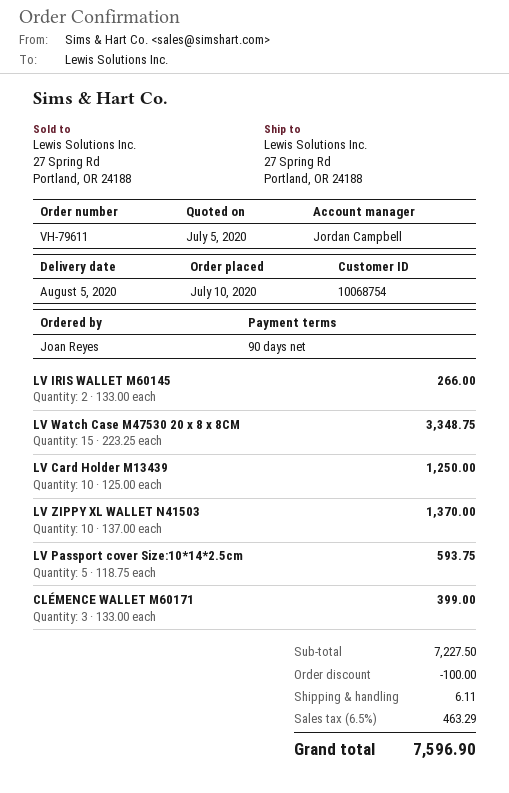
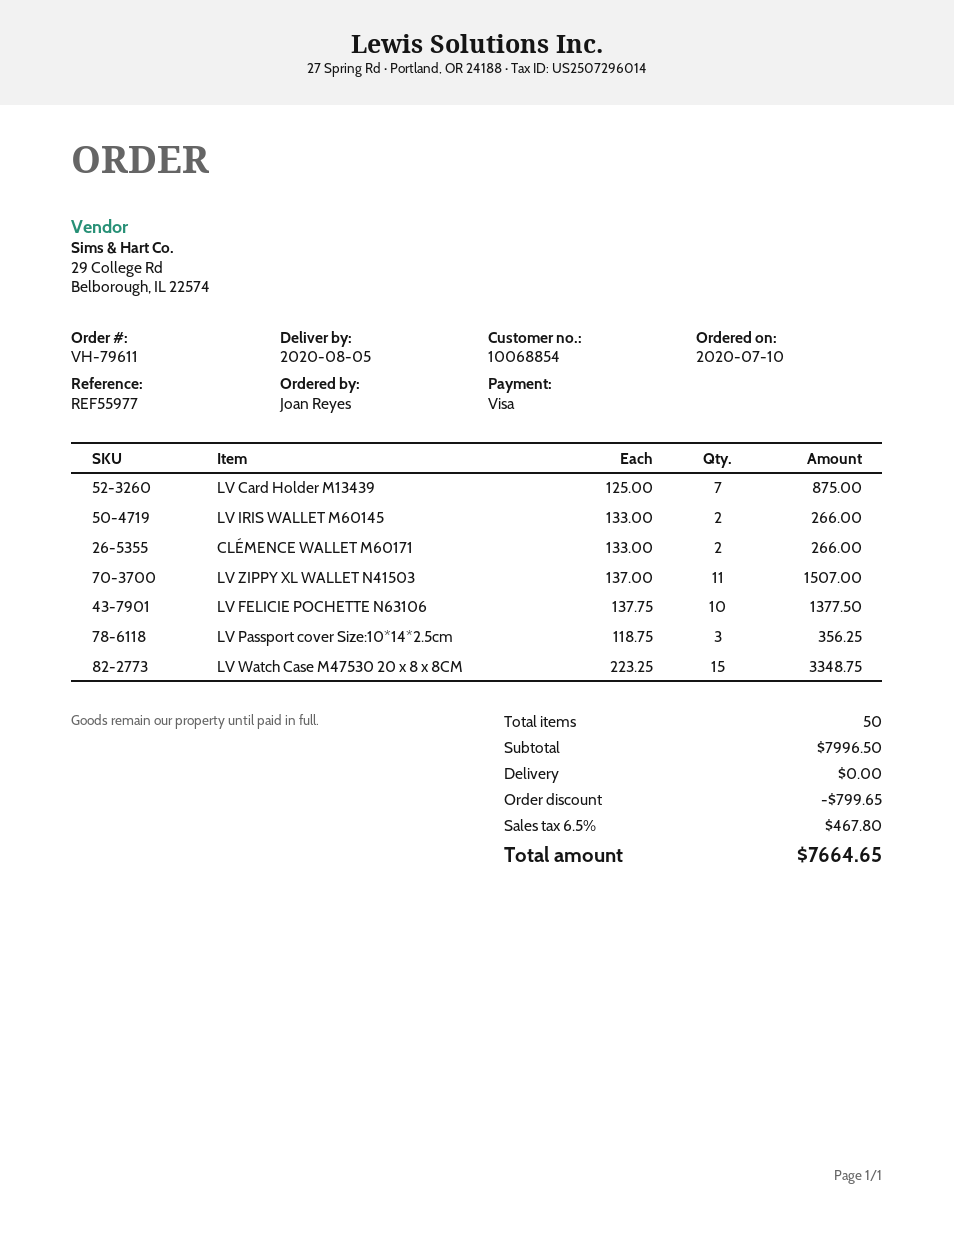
customer number: 10068754 -> 10068854
LV Card Holder M13439: 10 x 125.00 = 1250.00 -> 7 x 125.00 = 875.00
LV ZIPPY XL WALLET N41503: 10 x 137.00 = 1370.00 -> 11 x 137.00 = 1507.00
LV Passport cover Size:10*14*2.5cm: 5 x 118.75 = 593.75 -> 3 x 118.75 = 356.25
CLÉMENCE WALLET M60171: 3 x 133.00 = 399.00 -> 2 x 133.00 = 266.00
LV FELICIE POCHETTE N63106: none -> 10 x 137.75 = 1377.50
subtotal: 7227.50 -> 7996.50
discount: 100.00 -> 799.65
shipping: 6.11 -> 0.00
tax: 6.5% = 463.29 -> 6.5% = 467.80
total: 7596.90 -> 7664.65

